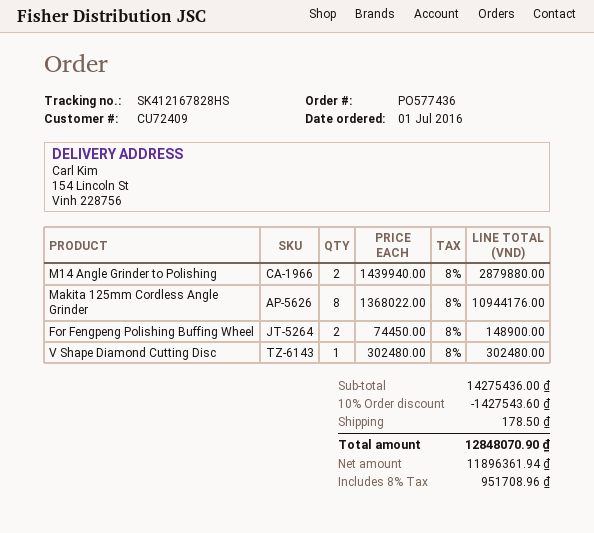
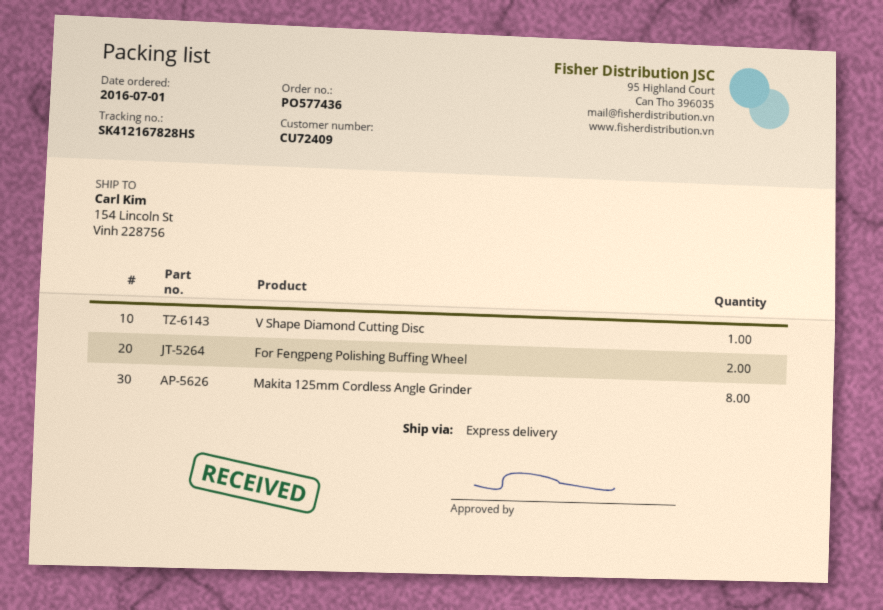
M14 Angle Grinder to Polishing: 2 -> none

